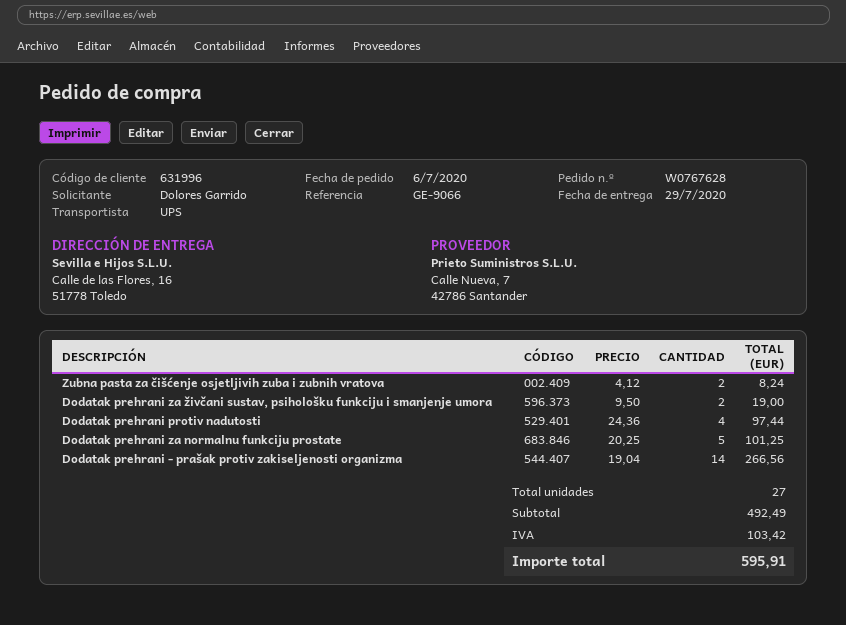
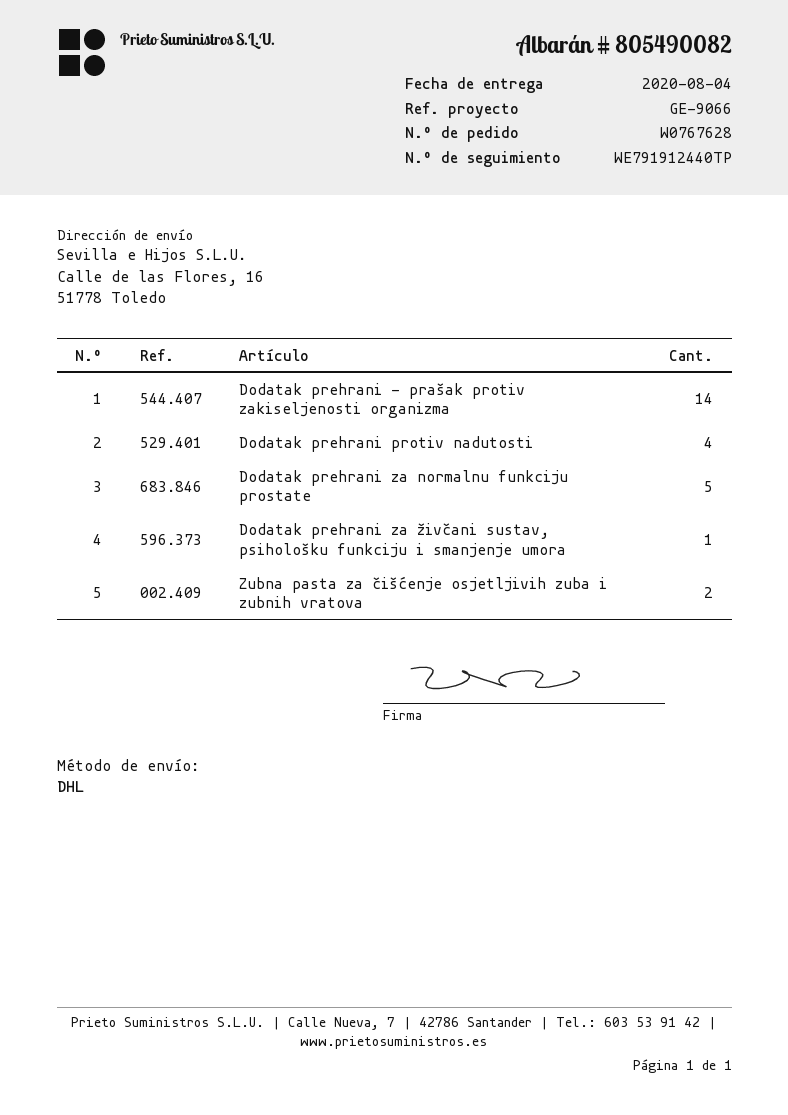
delivery date: 2020-07-29 -> 2020-08-04
shipping method: UPS -> DHL
Dodatak prehrani za živčani sustav, psihološku funkciju i smanjenje umora: 2 -> 1

